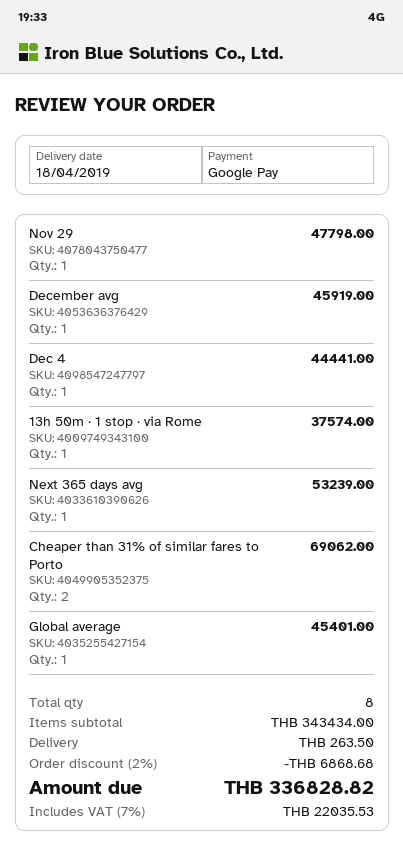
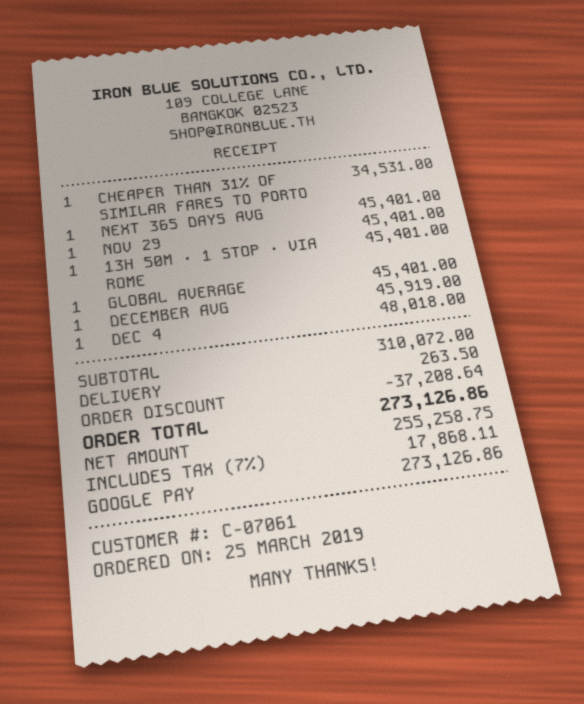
Nov 29: 1 for 47798.00 -> 1 for 45401.00
Dec 4: 1 for 44441.00 -> 1 for 48018.00
13h 50m · 1 stop · via Rome: 1 for 37574.00 -> 1 for 45401.00
Next 365 days avg: 1 for 53239.00 -> 1 for 45401.00
Cheaper than 31% of similar fares to Porto: 2 for 69062.00 -> 1 for 34531.00
subtotal: 343434.00 -> 310072.00
discount: 6868.68 -> 37208.64
tax: 7% = 22035.53 -> 7% = 17868.11
total: 336828.82 -> 273126.86

